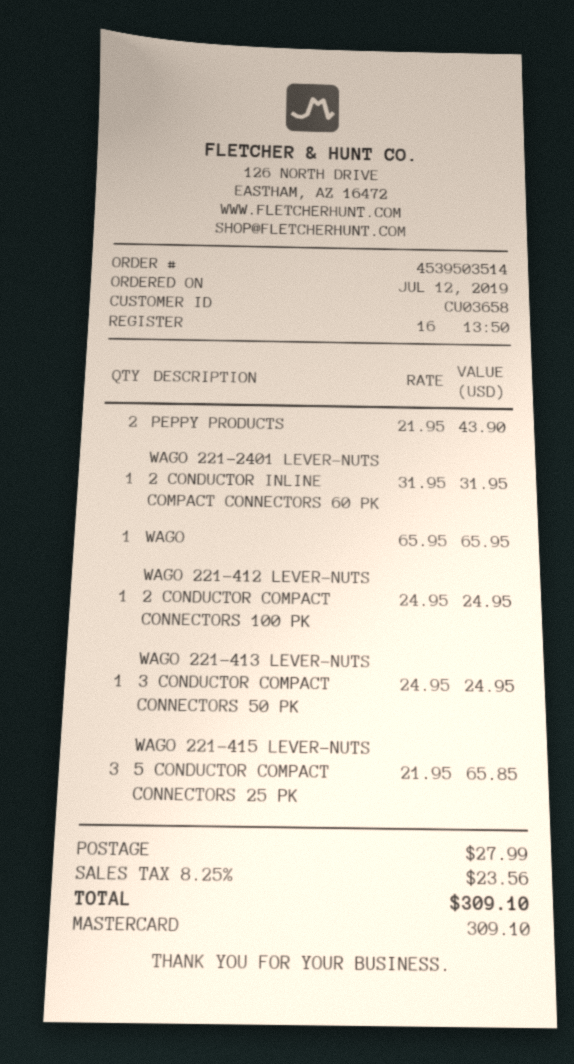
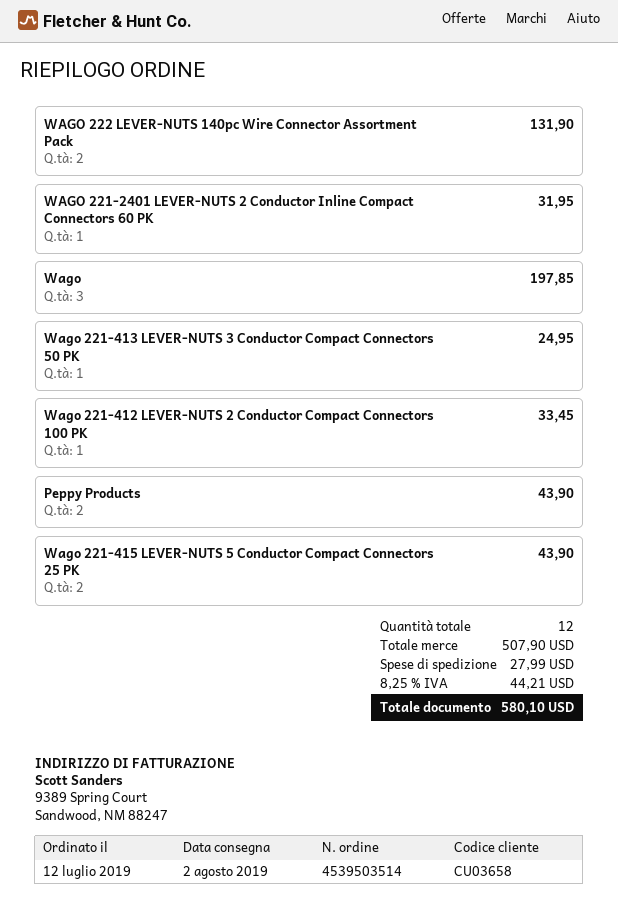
WAGO: 1 for 65.95 -> 3 for 197.85
WAGO 221-412 LEVER-NUTS 2 CONDUCTOR COMPACT CONNECTORS 100 PK: 1 for 24.95 -> 1 for 33.45
WAGO 221-415 LEVER-NUTS 5 CONDUCTOR COMPACT CONNECTORS 25 PK: 3 for 65.85 -> 2 for 43.90
WAGO 222 LEVER-NUTS 140pc Wire Connector Assortment Pack: none -> 2 for 131.90
tax: 8.25% = 23.56 -> 8.25% = 44.21
total: 309.10 -> 580.10

